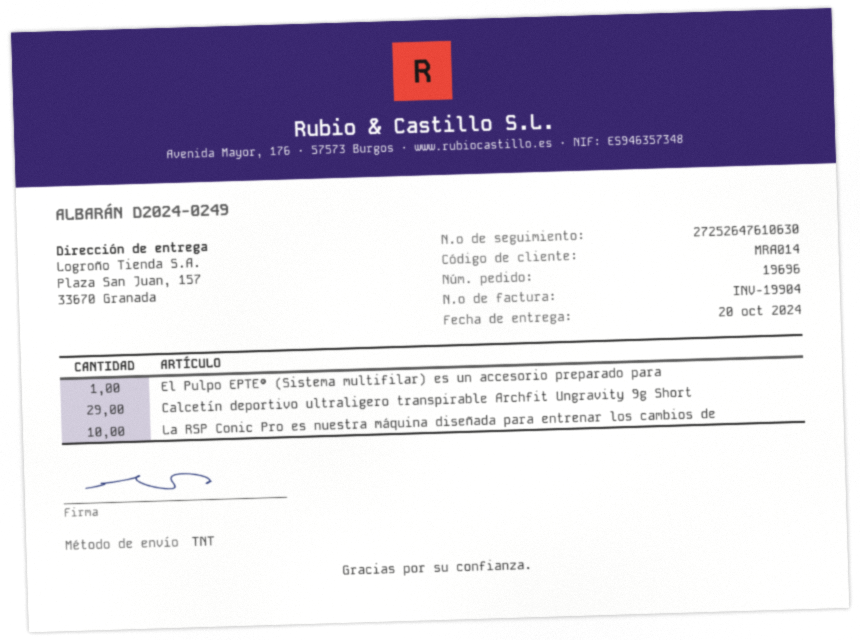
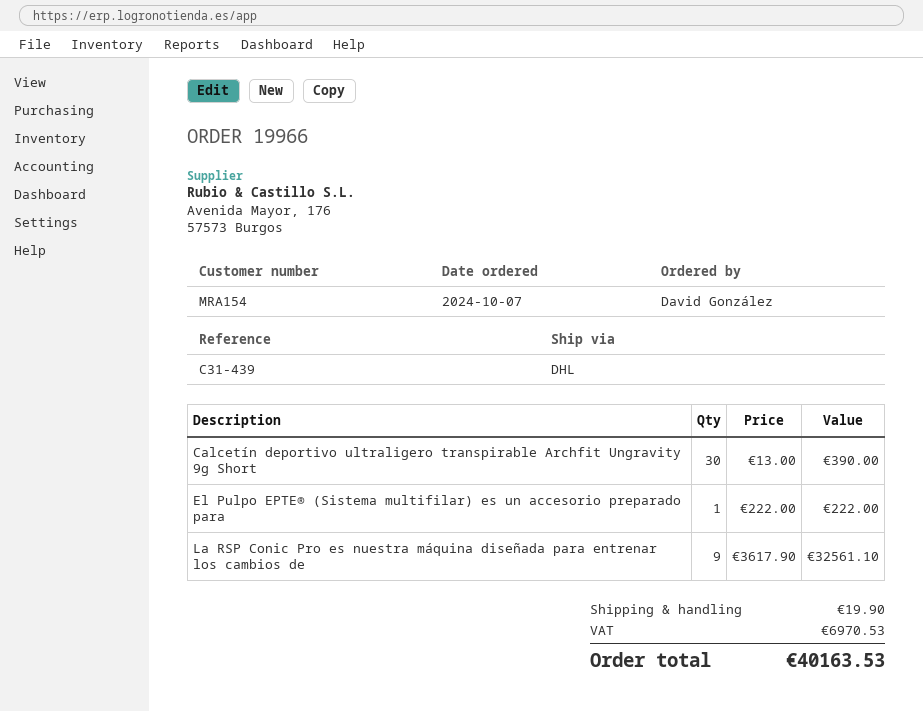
order number: 19696 -> 19966
customer number: MRA014 -> MRA154
shipping method: TNT -> DHL
Calcetín deportivo ultraligero transpirable Archfit Ungravity 9g Short: 29 -> 30
La RSP Conic Pro es nuestra máquina diseñada para entrenar los cambios de: 10 -> 9

